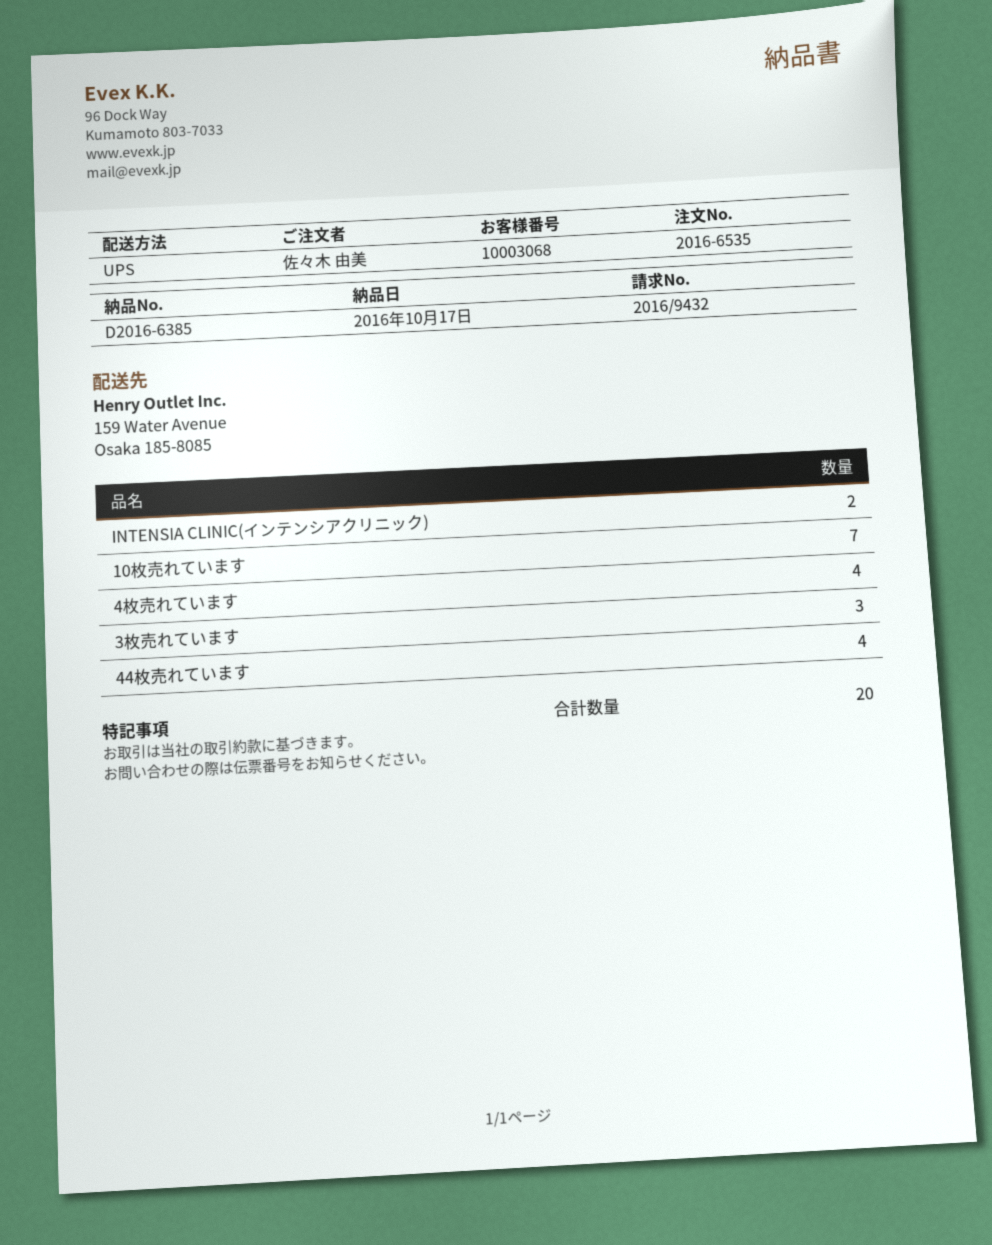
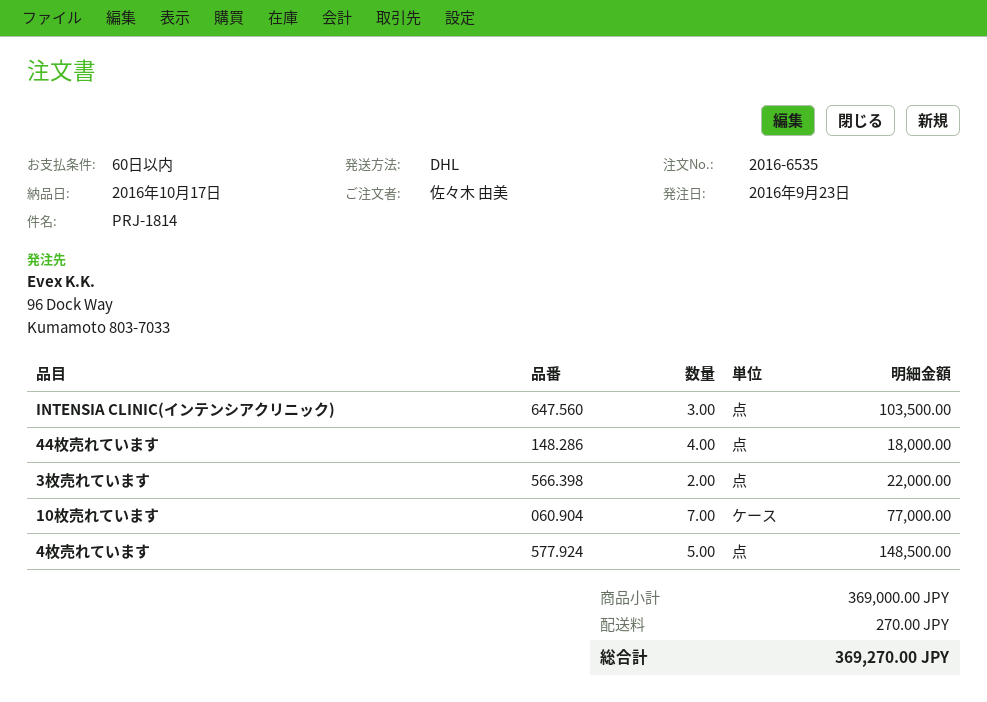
shipping method: UPS -> DHL
INTENSIA CLINIC(インテンシアクリニック): 2 -> 3
4枚売れています: 4 -> 5
3枚売れています: 3 -> 2

